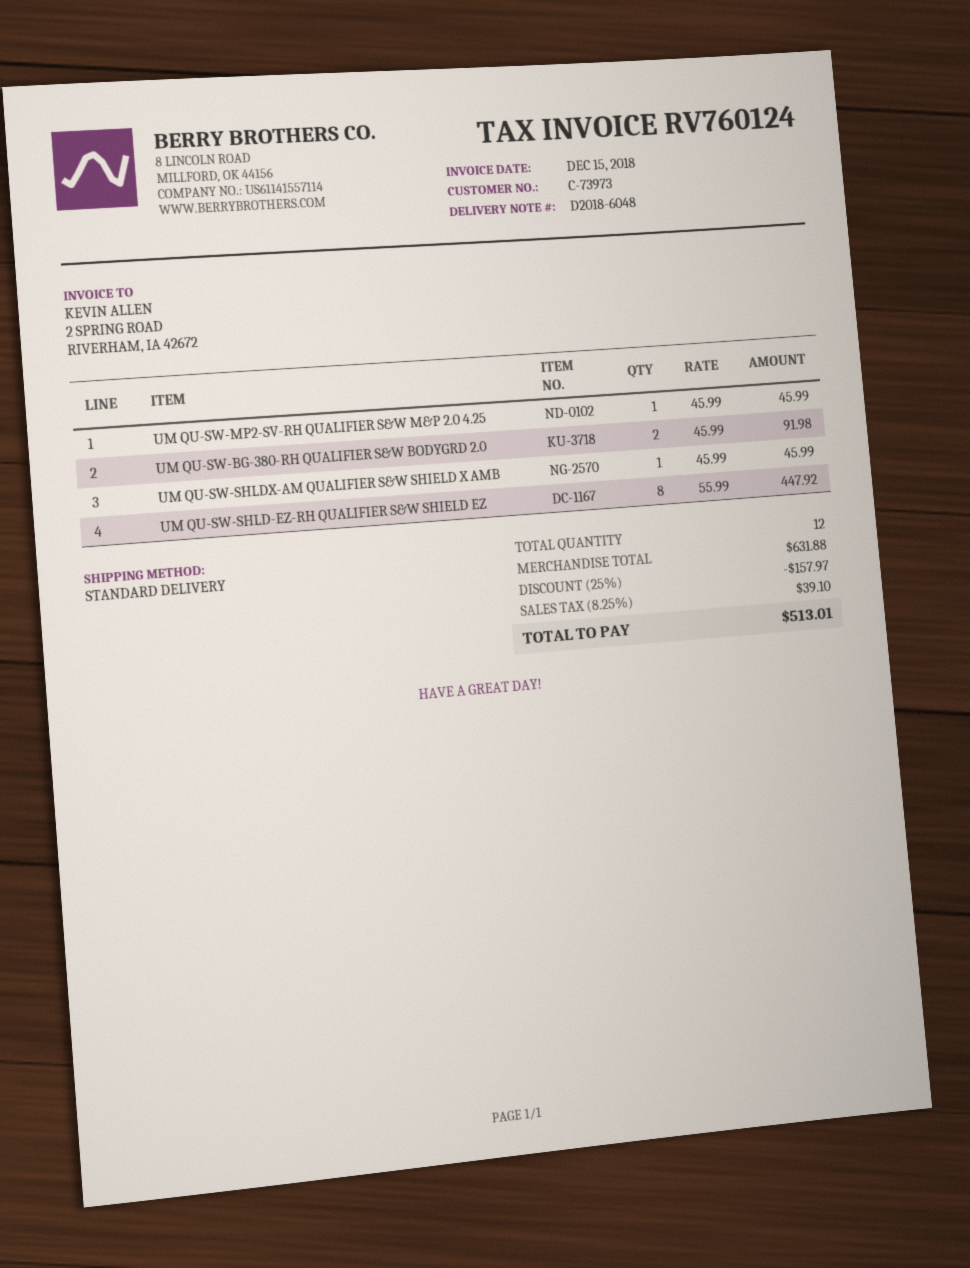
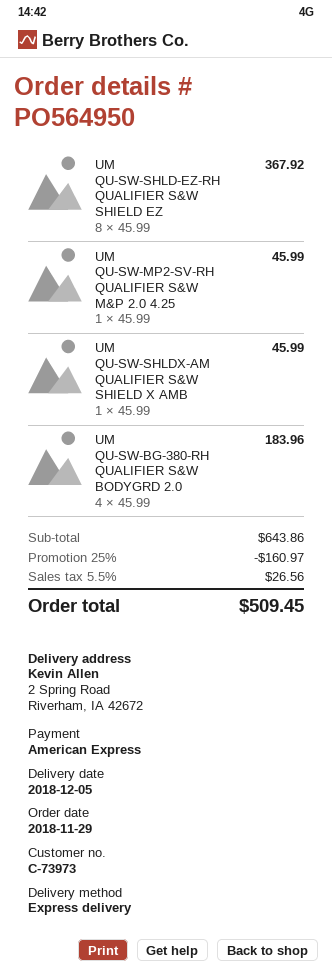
shipping method: standard -> express
UM QU-SW-BG-380-RH QUALIFIER S&W BODYGRD 2.0: 2 x 45.99 = 91.98 -> 4 x 45.99 = 183.96
UM QU-SW-SHLD-EZ-RH QUALIFIER S&W SHIELD EZ: 8 x 55.99 = 447.92 -> 8 x 45.99 = 367.92
subtotal: 631.88 -> 643.86
discount: 25% = 157.97 -> 25% = 160.97
tax: 8.25% = 39.10 -> 5.5% = 26.56
total: 513.01 -> 509.45

